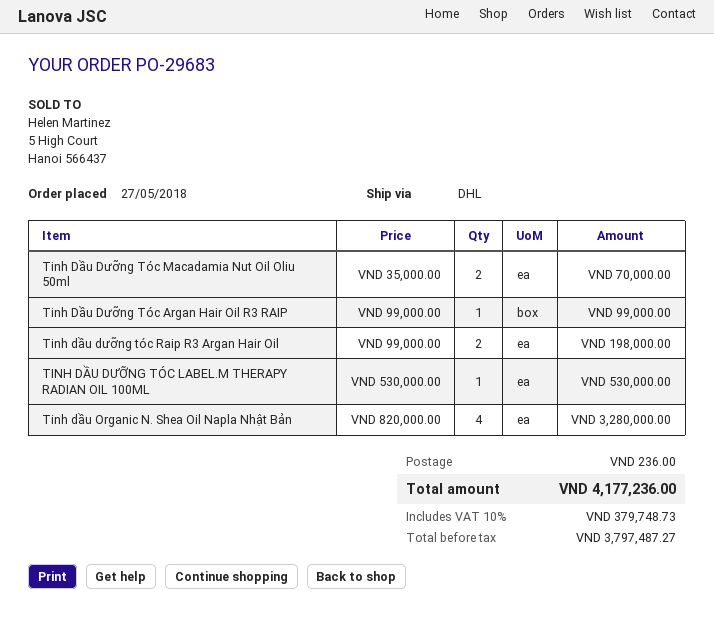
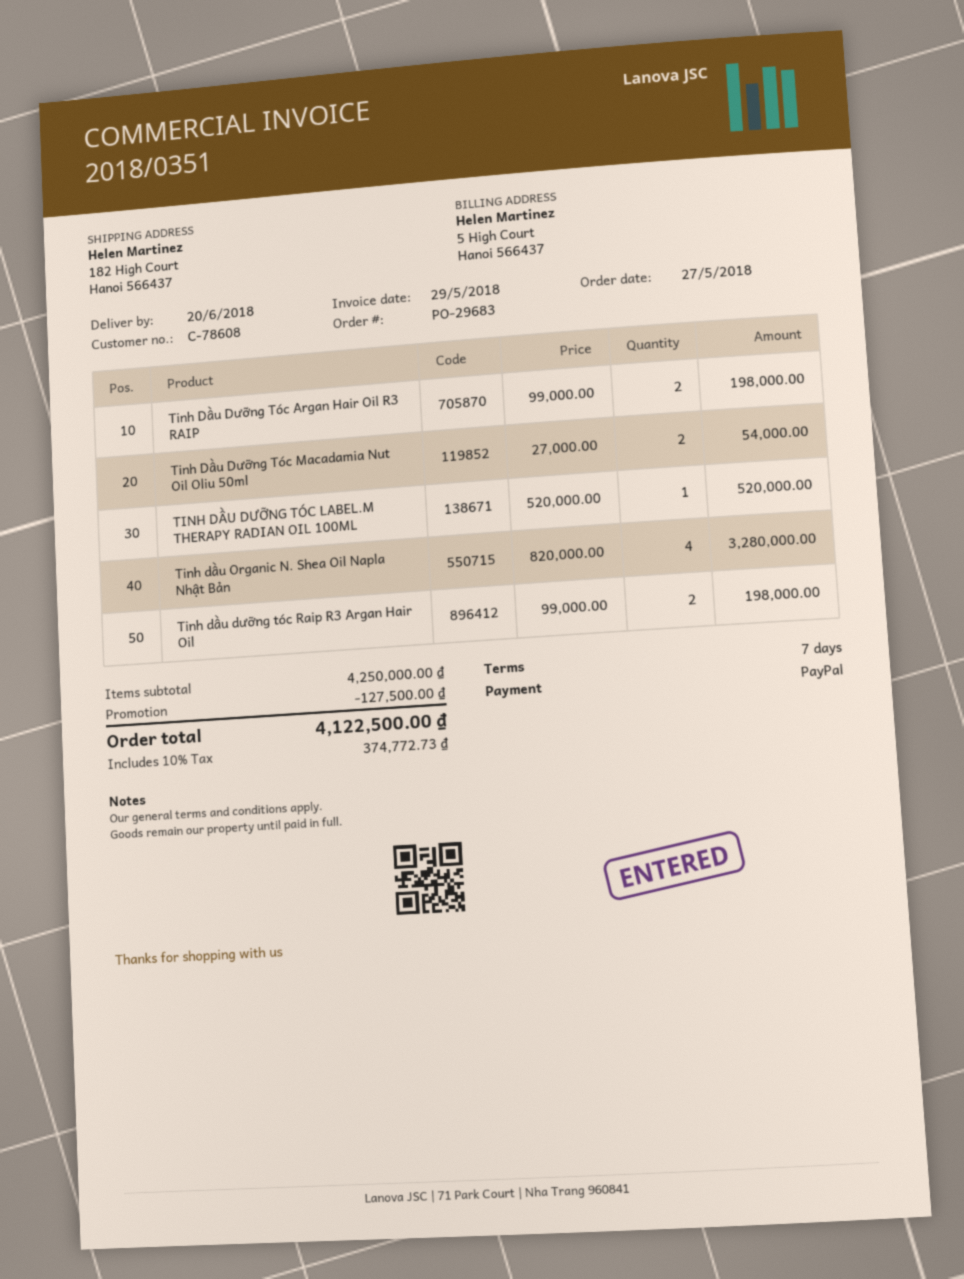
Tinh Dầu Dưỡng Tóc Macadamia Nut Oil Oliu 50ml: 2 x 35000.00 = 70000.00 -> 2 x 27000.00 = 54000.00
Tinh Dầu Dưỡng Tóc Argan Hair Oil R3 RAIP: 1 x 99000.00 = 99000.00 -> 2 x 99000.00 = 198000.00
TINH DẦU DƯỠNG TÓC LABEL.M THERAPY RADIAN OIL 100ML: 1 x 530000.00 = 530000.00 -> 1 x 520000.00 = 520000.00
discount: none -> 127500.00
shipping: 236.00 -> none
tax: 10% = 379748.73 -> 10% = 374772.73
total: 4177236.00 -> 4122500.00

